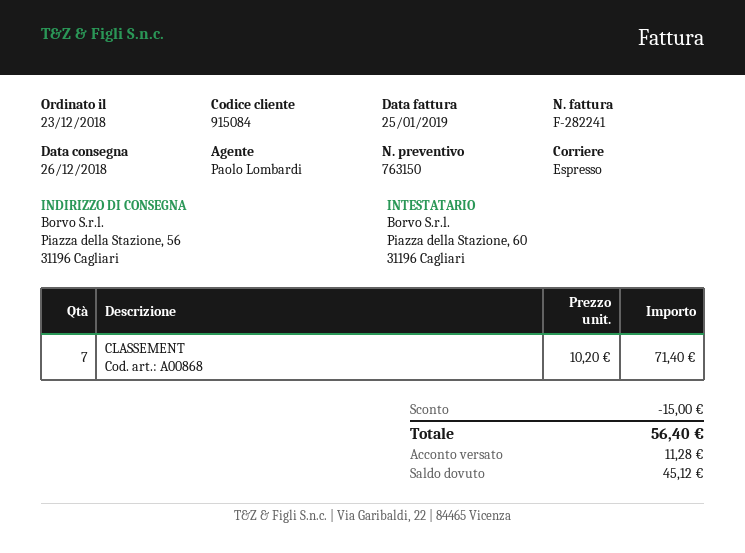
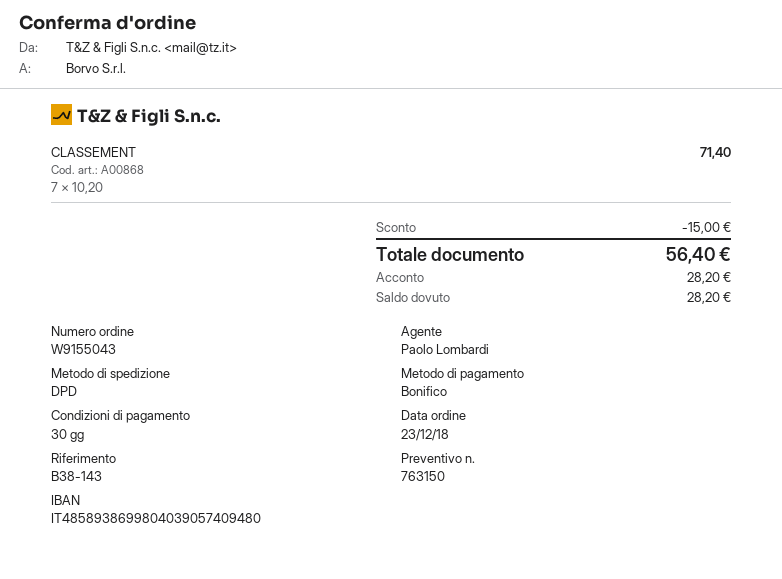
shipping method: express -> DPD
deposit: 11.28 -> 28.20
balance: 45.12 -> 28.20

